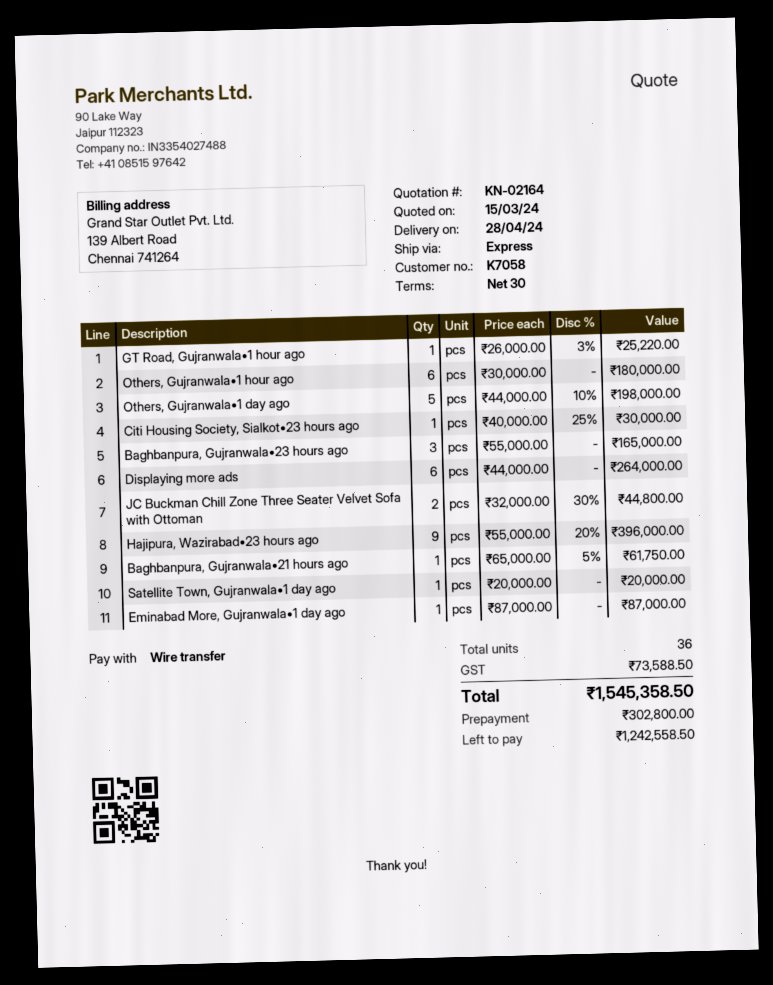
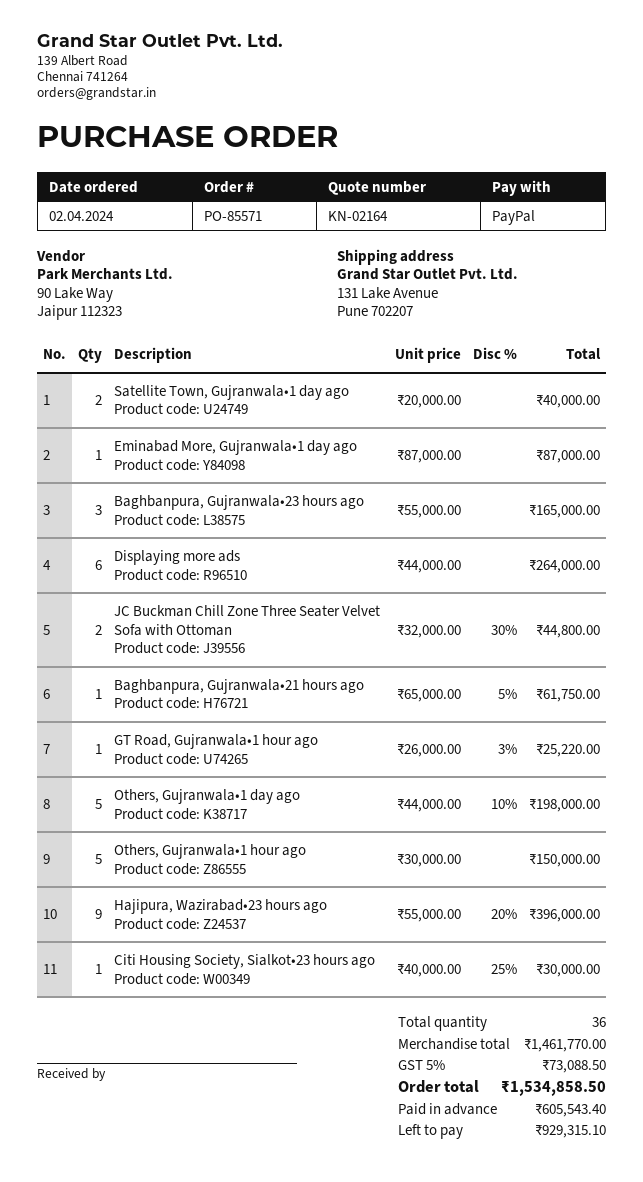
payment method: bank transfer -> PayPal
Others, Gujranwala•1 hour ago: 6 x 30000.00 = 180000.00 -> 5 x 30000.00 = 150000.00
Satellite Town, Gujranwala•1 day ago: 1 x 20000.00 = 20000.00 -> 2 x 20000.00 = 40000.00
tax: 73588.50 -> 73088.50
total: 1545358.50 -> 1534858.50
deposit: 302800.00 -> 605543.40
balance: 1242558.50 -> 929315.10

